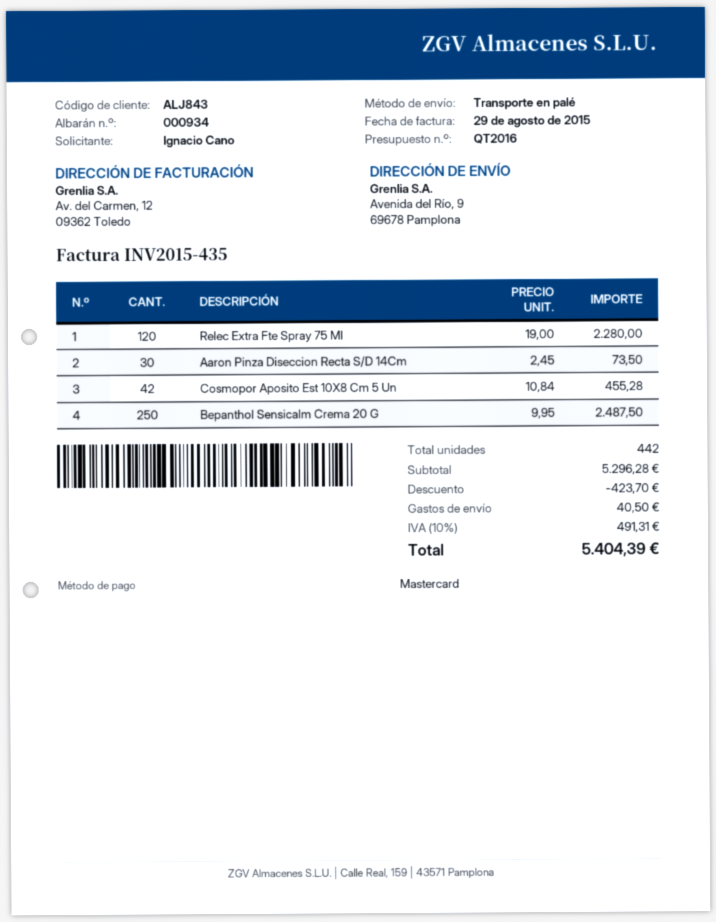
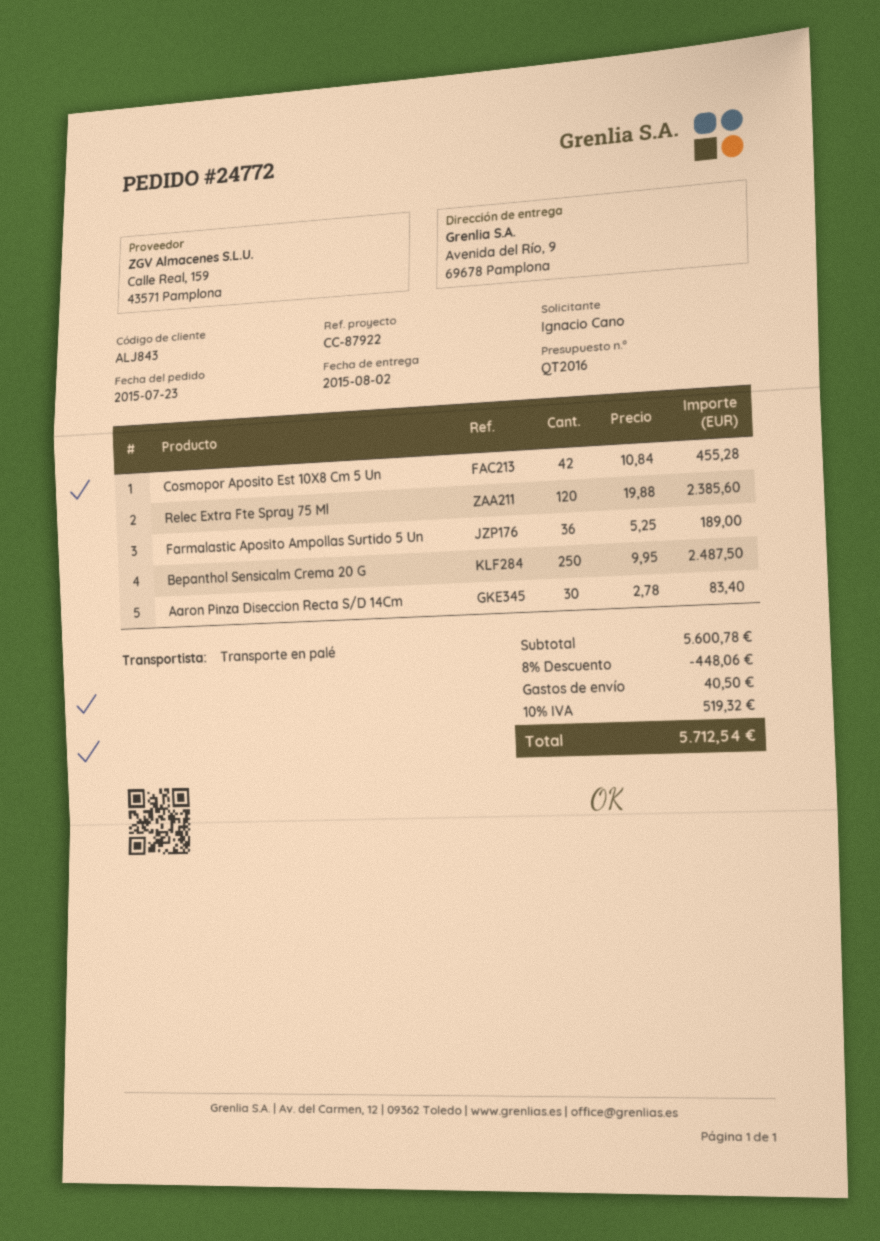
Relec Extra Fte Spray 75 Ml: 120 x 19.00 = 2280.00 -> 120 x 19.88 = 2385.60
Aaron Pinza Diseccion Recta S/D 14Cm: 30 x 2.45 = 73.50 -> 30 x 2.78 = 83.40
Farmalastic Aposito Ampollas Surtido 5 Un: none -> 36 x 5.25 = 189.00
subtotal: 5296.28 -> 5600.78
discount: 423.70 -> 448.06
tax: 10% = 491.31 -> 10% = 519.32
total: 5404.39 -> 5712.54

